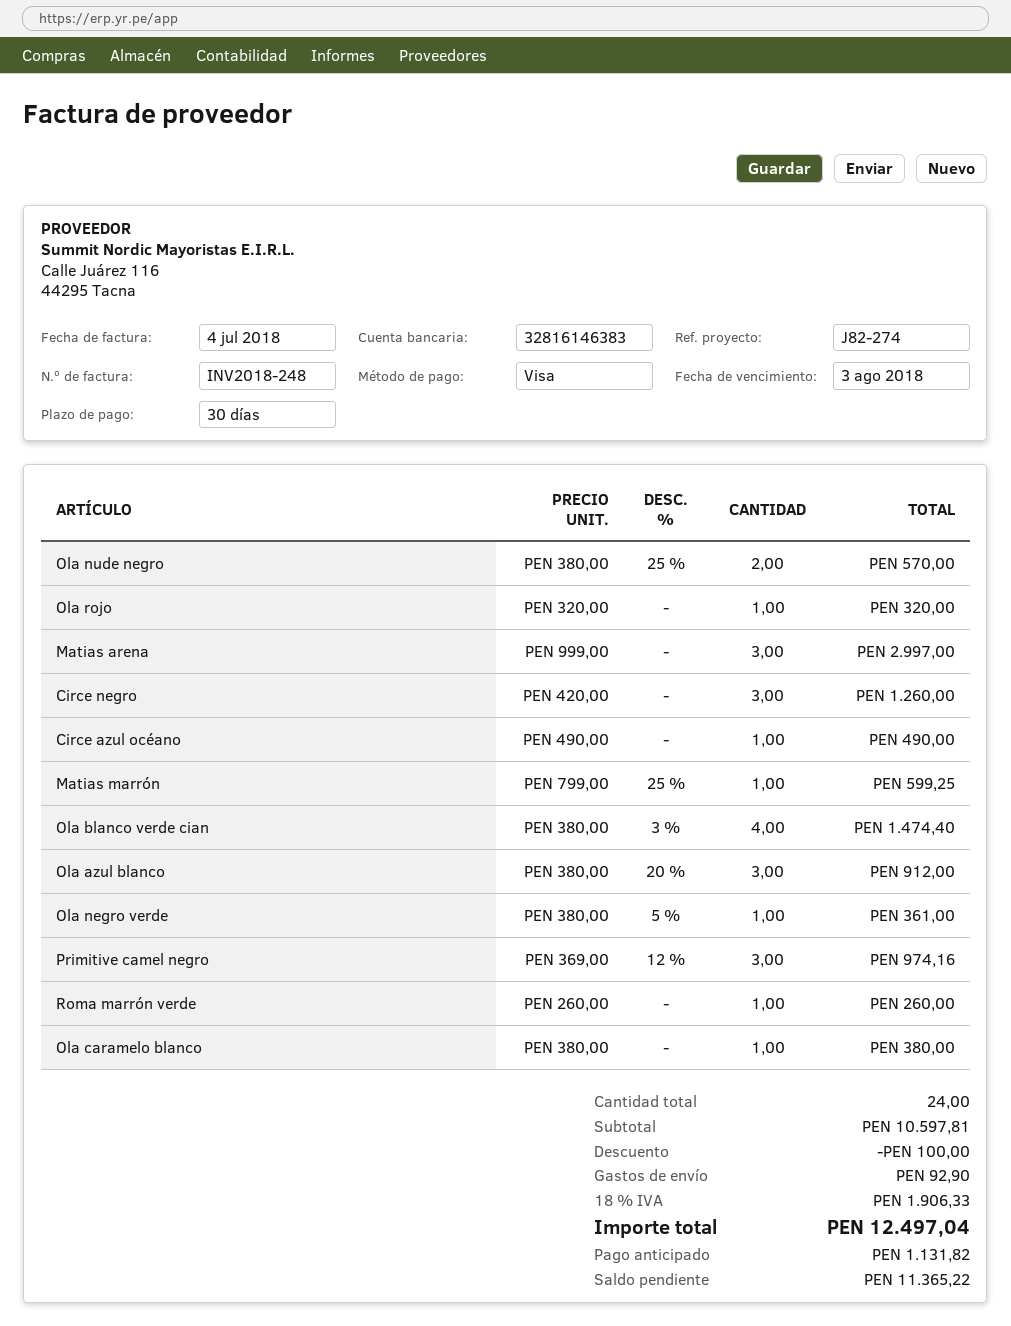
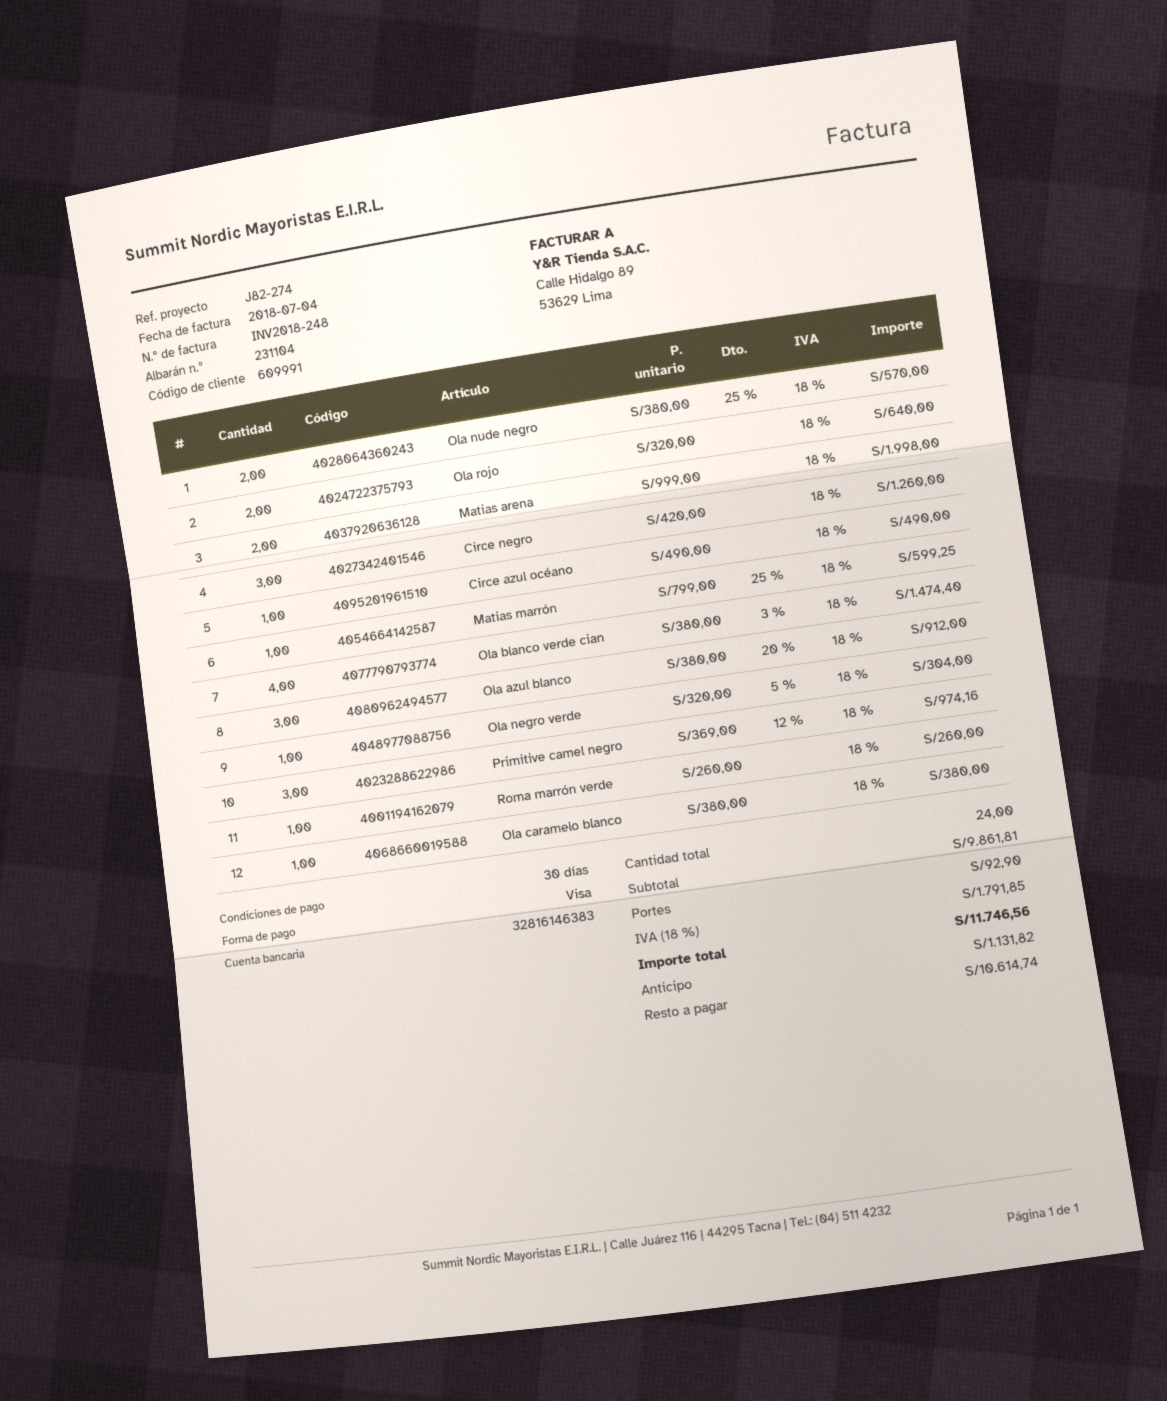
Ola rojo: 1 x 320.00 = 320.00 -> 2 x 320.00 = 640.00
Matias arena: 3 x 999.00 = 2997.00 -> 2 x 999.00 = 1998.00
Ola negro verde: 1 x 380.00 - 5% = 361.00 -> 1 x 320.00 - 5% = 304.00
subtotal: 10597.81 -> 9861.81
discount: 100.00 -> none
tax: 18% = 1906.33 -> 18% = 1791.85
total: 12497.04 -> 11746.56
balance: 11365.22 -> 10614.74

